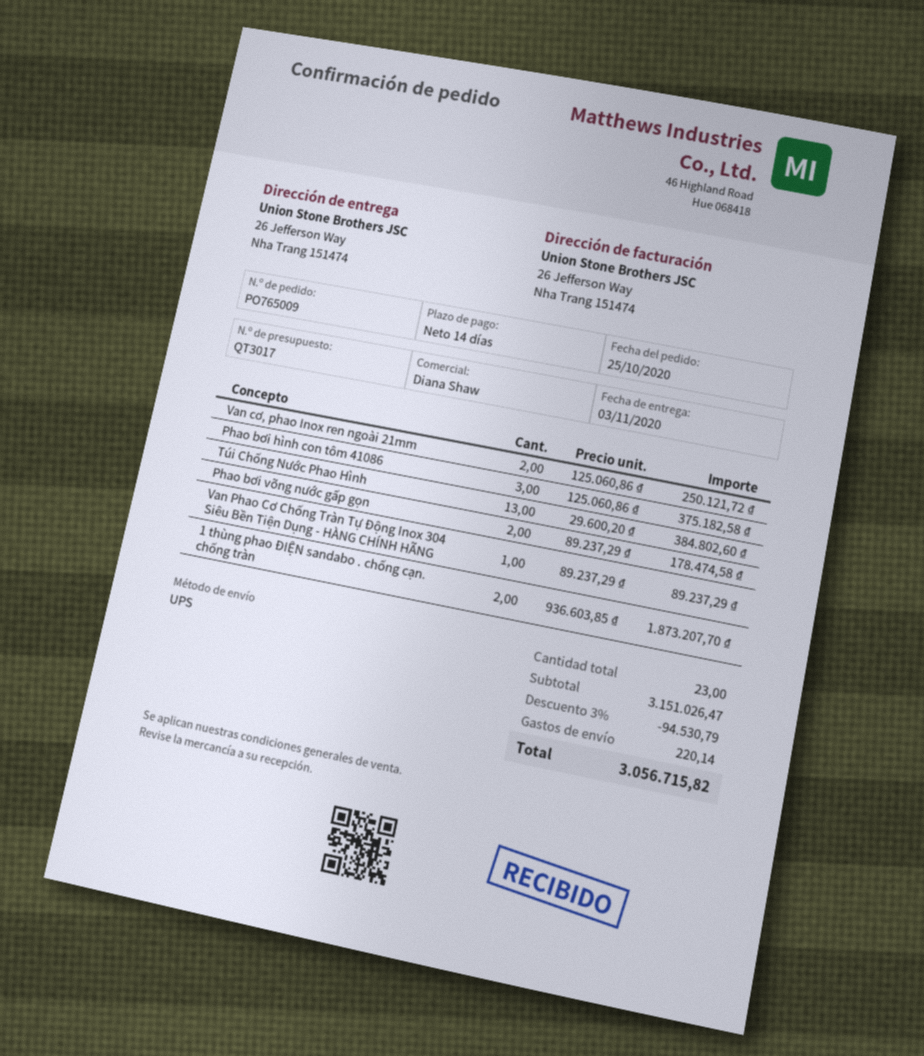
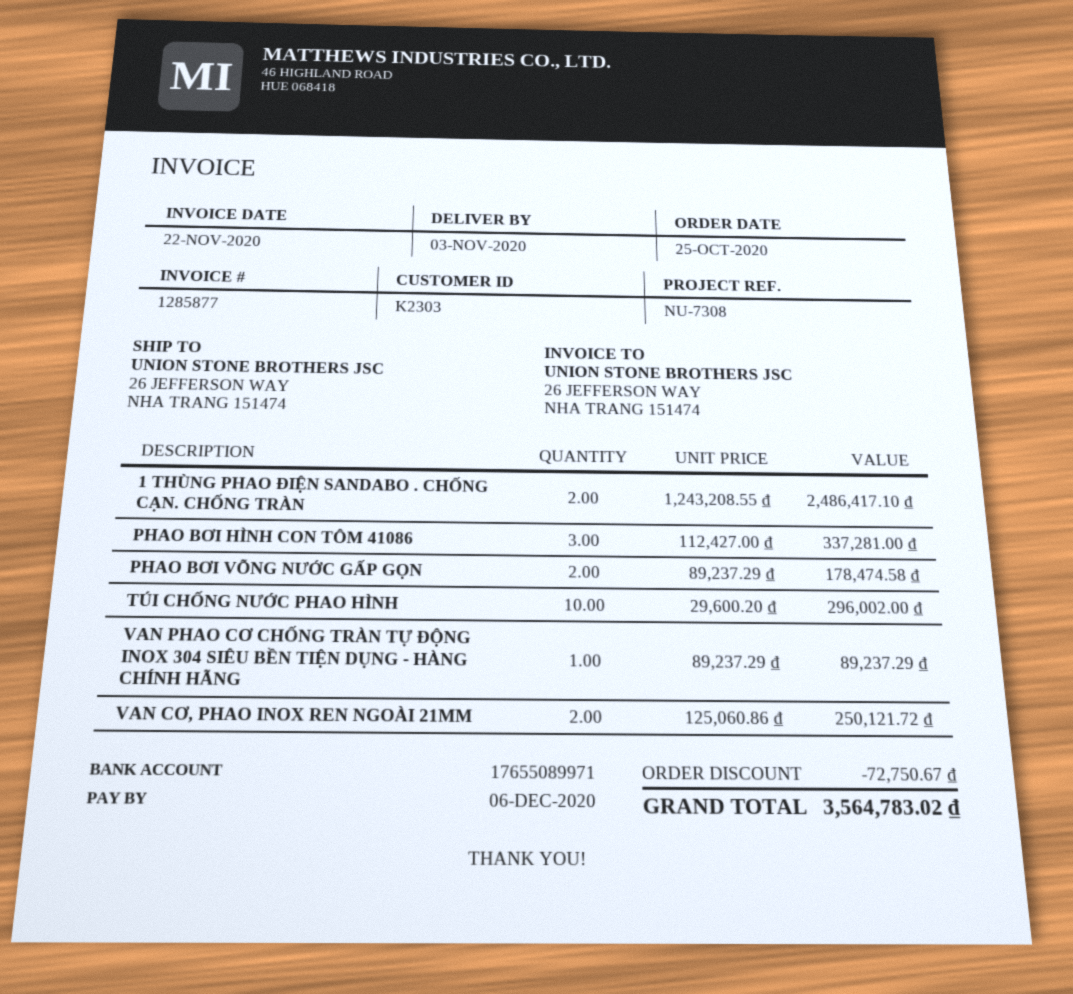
Phao bơi hình con tôm 41086: 3 x 125060.86 = 375182.58 -> 3 x 112427.00 = 337281.00
Túi Chống Nước Phao Hình: 13 x 29600.20 = 384802.60 -> 10 x 29600.20 = 296002.00
1 thùng phao ĐIỆN sandabo . chống cạn. chống tràn: 2 x 936603.85 = 1873207.70 -> 2 x 1243208.55 = 2486417.10
discount: 94530.79 -> 72750.67
shipping: 220.14 -> none
total: 3056715.82 -> 3564783.02

